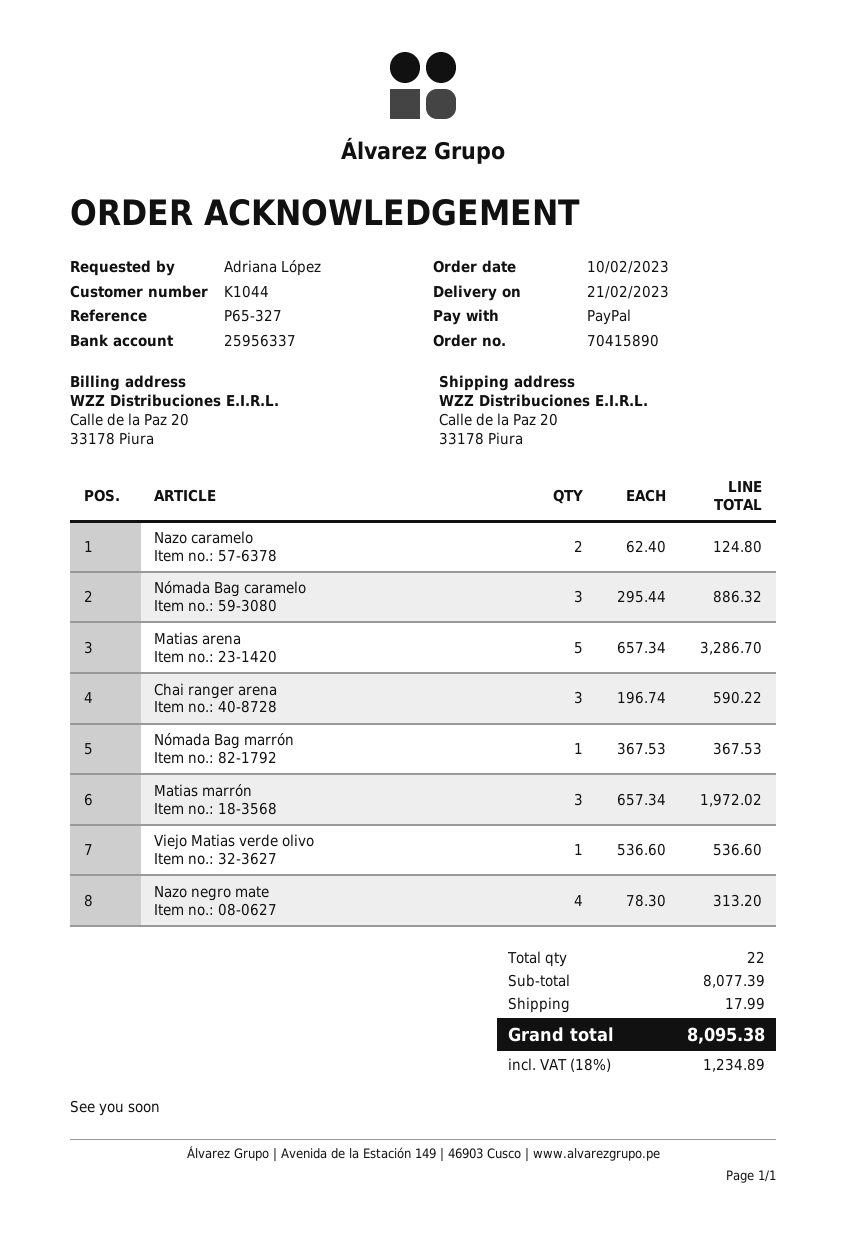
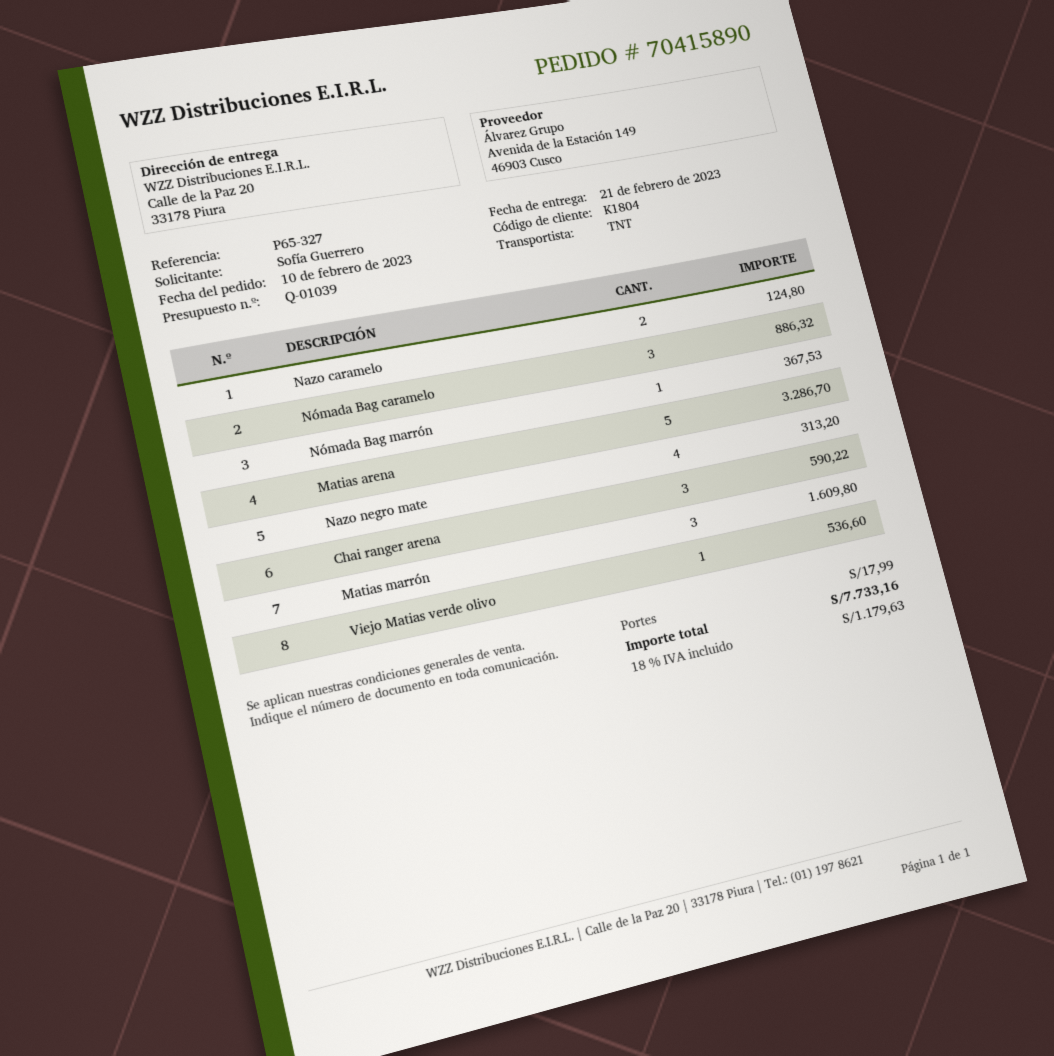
customer number: K1044 -> K1804
ordered by: Adriana López -> Sofía Guerrero
Matias marrón: 3 for 1972.02 -> 3 for 1609.80
tax: 18% = 1234.89 -> 18% = 1179.63
total: 8095.38 -> 7733.16

